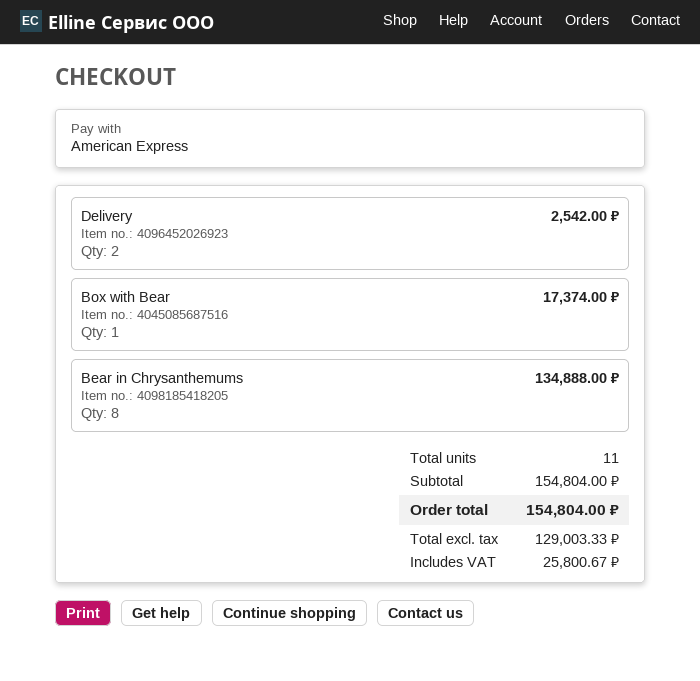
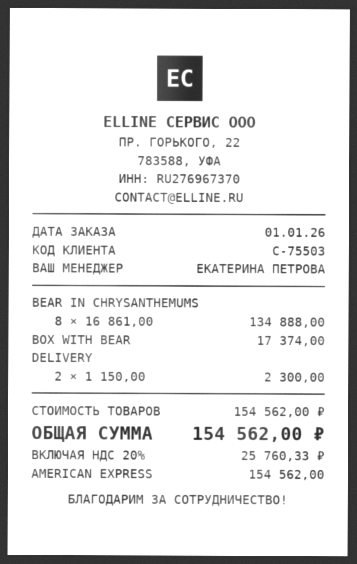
Delivery: 2 for 2542.00 -> 2 for 2300.00
subtotal: 154804.00 -> 154562.00
tax: 25800.67 -> 25760.33
total: 154804.00 -> 154562.00

